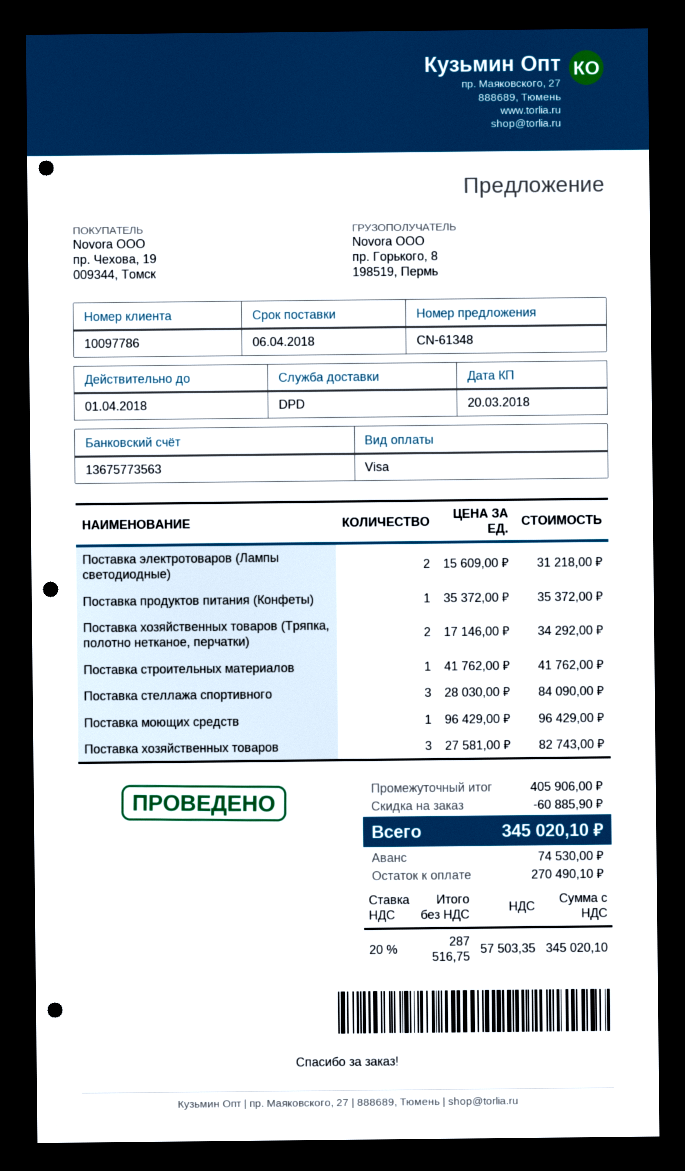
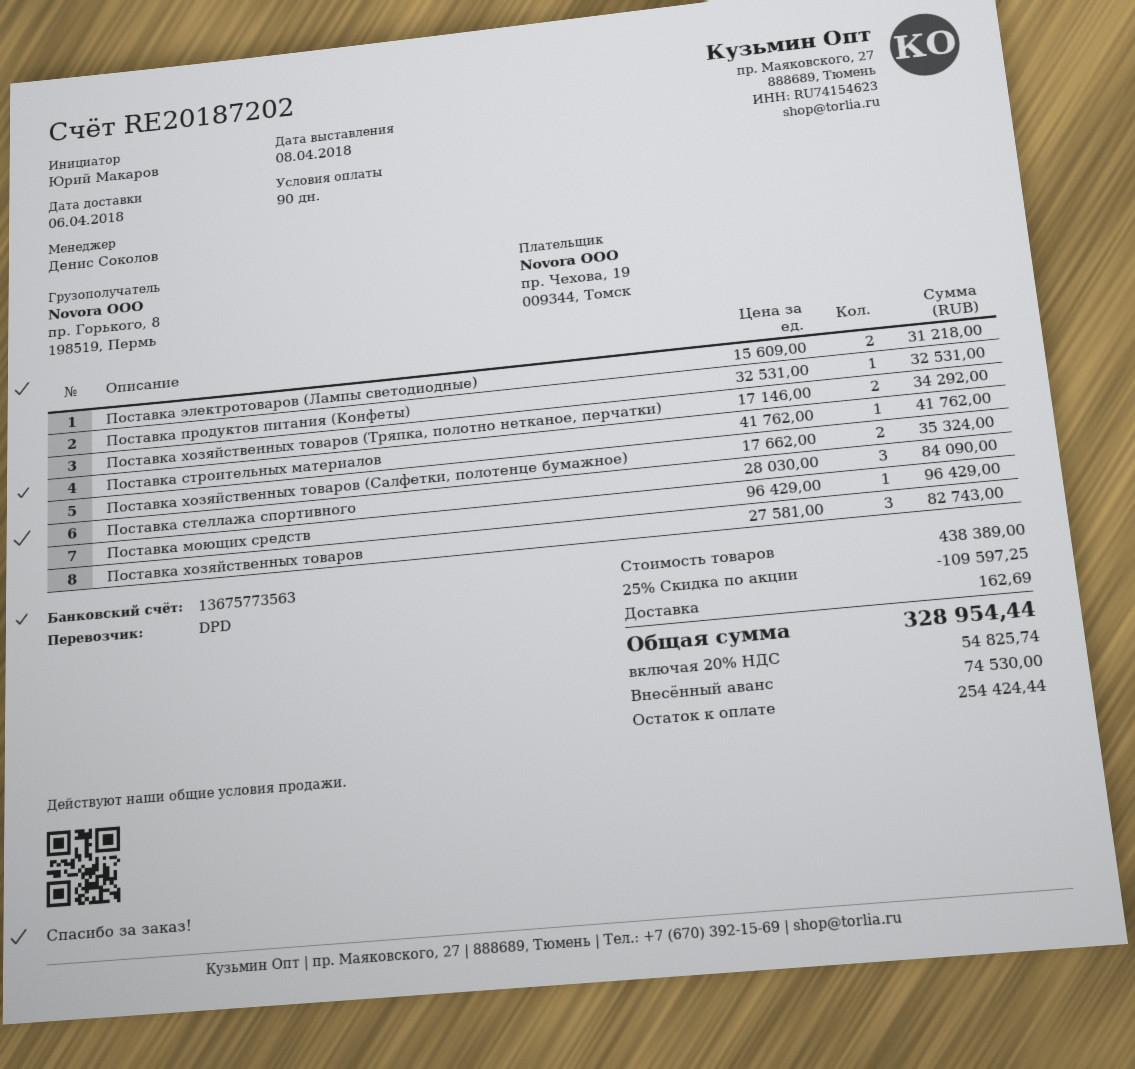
Поставка продуктов питания (Конфеты): 1 x 35372.00 = 35372.00 -> 1 x 32531.00 = 32531.00
Поставка хозяйственных товаров (Салфетки, полотенце бумажное): none -> 2 x 17662.00 = 35324.00
subtotal: 405906.00 -> 438389.00
discount: 60885.90 -> 109597.25
shipping: none -> 162.69
tax: 20% = 57503.35 -> 20% = 54825.74
total: 345020.10 -> 328954.44
balance: 270490.10 -> 254424.44

